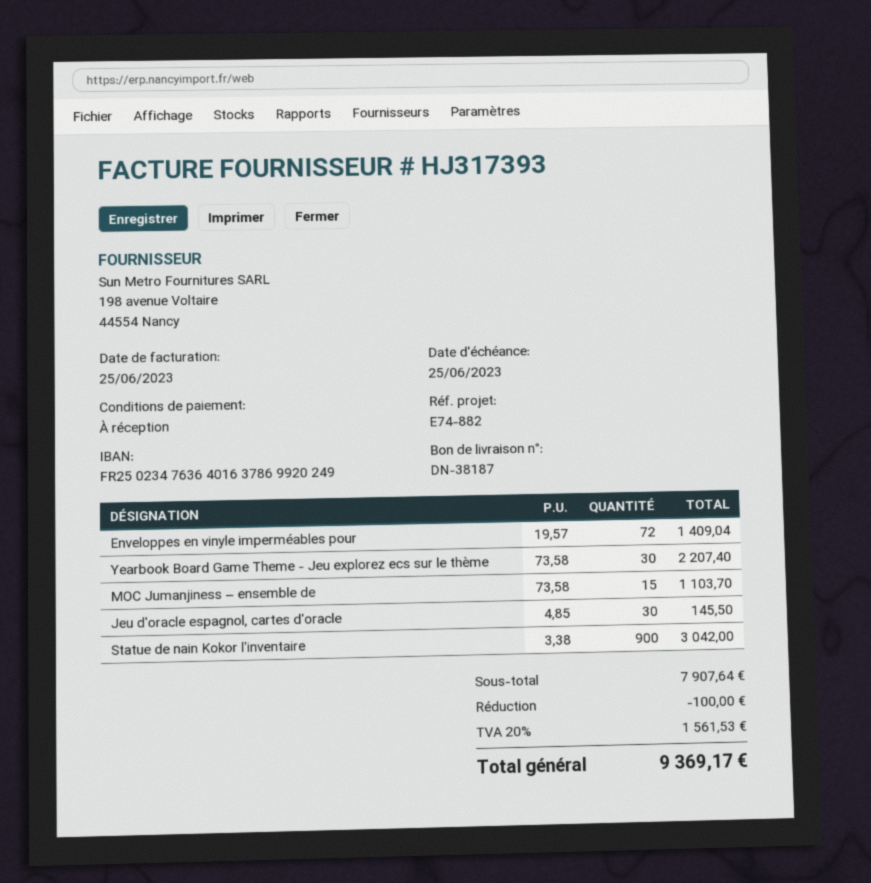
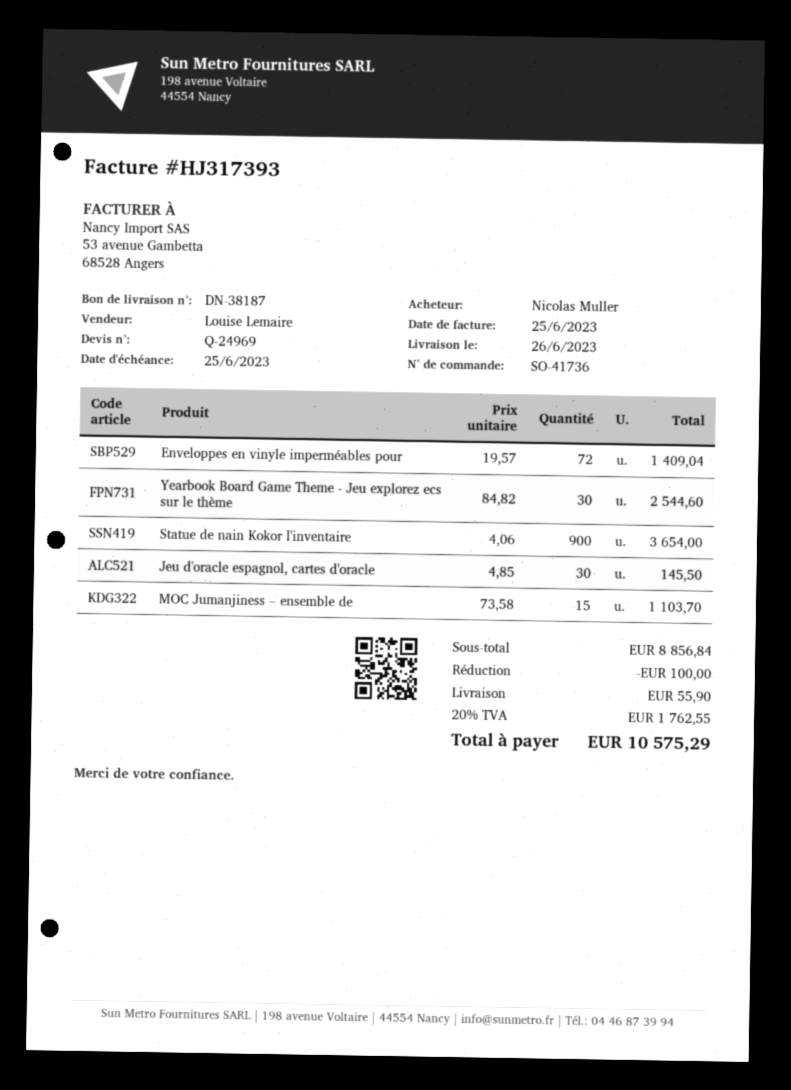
Yearbook Board Game Theme - Jeu explorez ecs sur le thème: 30 x 73.58 = 2207.40 -> 30 x 84.82 = 2544.60
Statue de nain Kokor l'inventaire: 900 x 3.38 = 3042.00 -> 900 x 4.06 = 3654.00
subtotal: 7907.64 -> 8856.84
shipping: none -> 55.90
tax: 20% = 1561.53 -> 20% = 1762.55
total: 9369.17 -> 10575.29

